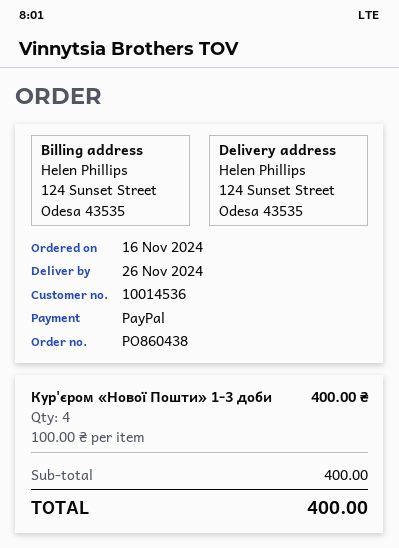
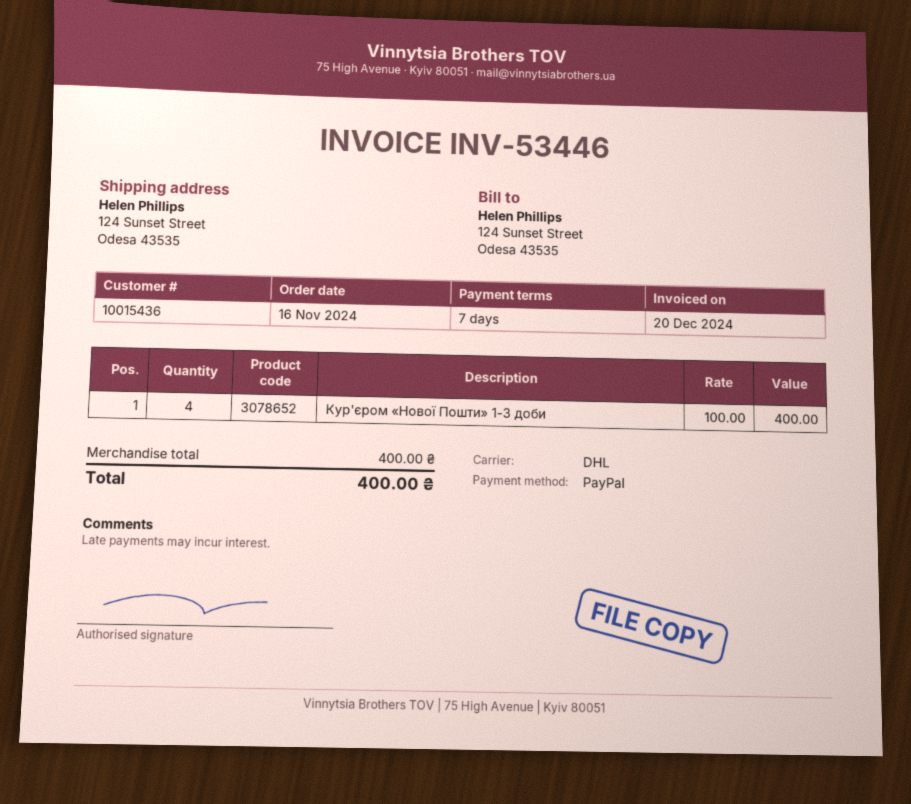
customer number: 10014536 -> 10015436

